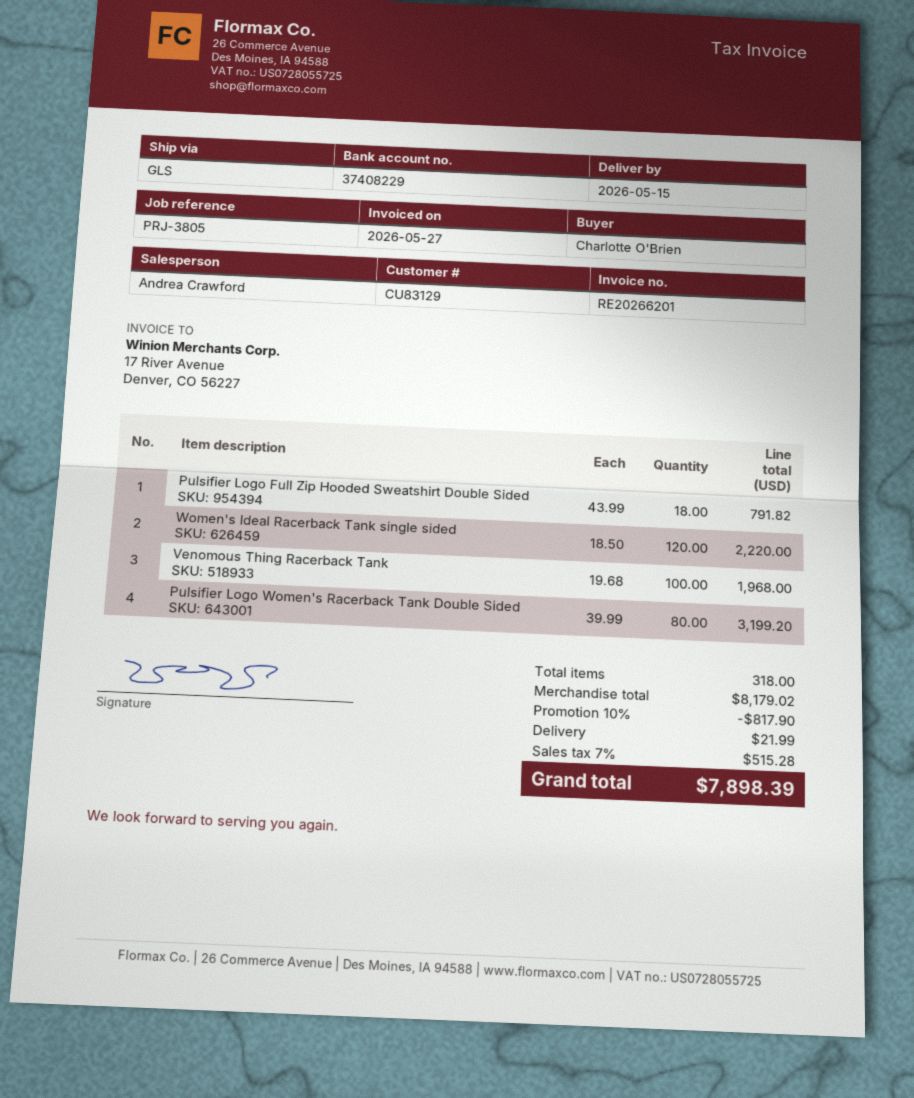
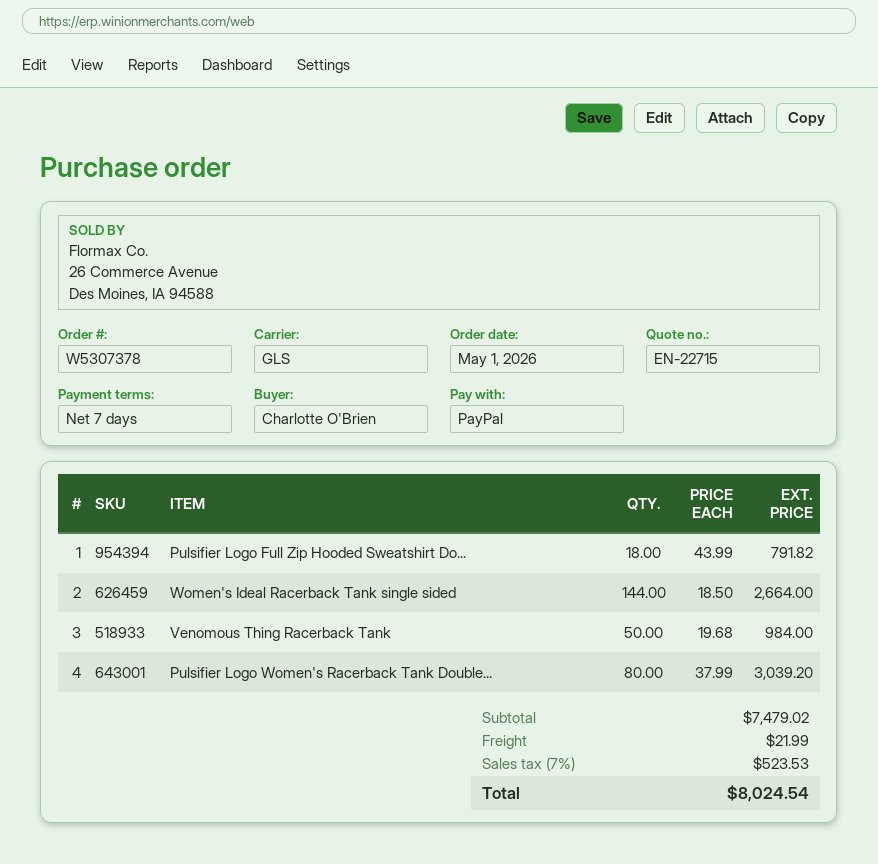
Women's Ideal Racerback Tank single sided: 120 x 18.50 = 2220.00 -> 144 x 18.50 = 2664.00
Venomous Thing Racerback Tank: 100 x 19.68 = 1968.00 -> 50 x 19.68 = 984.00
Pulsifier Logo Women's Racerback Tank Double Sided: 80 x 39.99 = 3199.20 -> 80 x 37.99 = 3039.20
subtotal: 8179.02 -> 7479.02
discount: 10% = 817.90 -> none
tax: 7% = 515.28 -> 7% = 523.53
total: 7898.39 -> 8024.54

